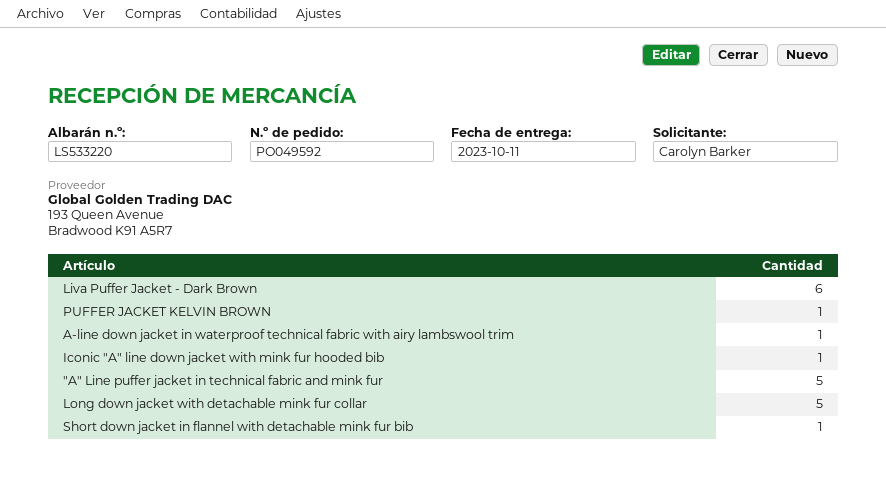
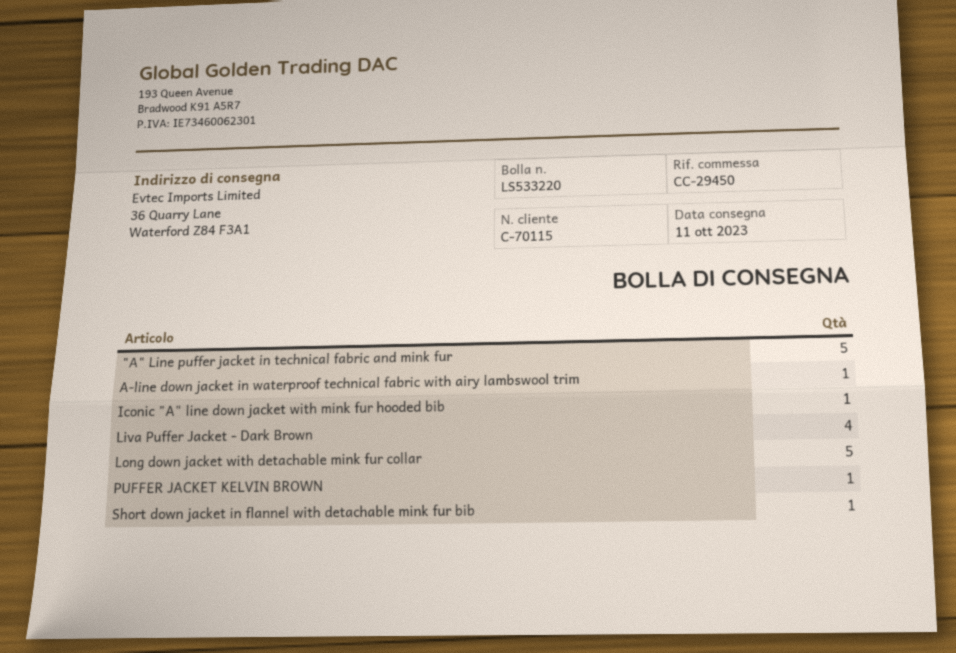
Liva Puffer Jacket - Dark Brown: 6 -> 4

